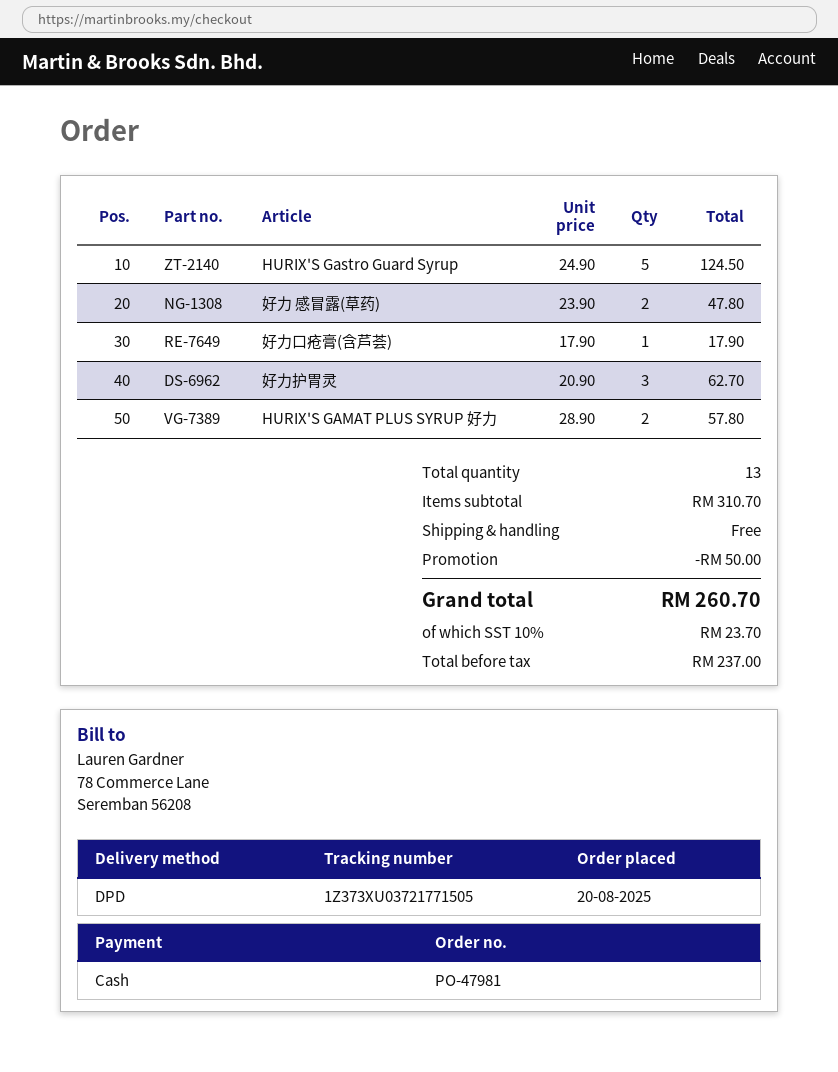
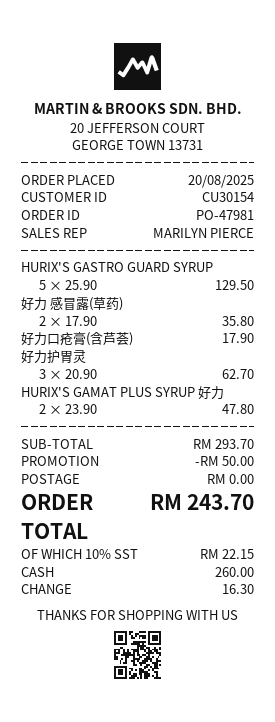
HURIX'S Gastro Guard Syrup: 5 x 24.90 = 124.50 -> 5 x 25.90 = 129.50
好力 感冒露(草药): 2 x 23.90 = 47.80 -> 2 x 17.90 = 35.80
HURIX'S GAMAT PLUS SYRUP 好力: 2 x 28.90 = 57.80 -> 2 x 23.90 = 47.80
subtotal: 310.70 -> 293.70
tax: 10% = 23.70 -> 10% = 22.15
total: 260.70 -> 243.70

